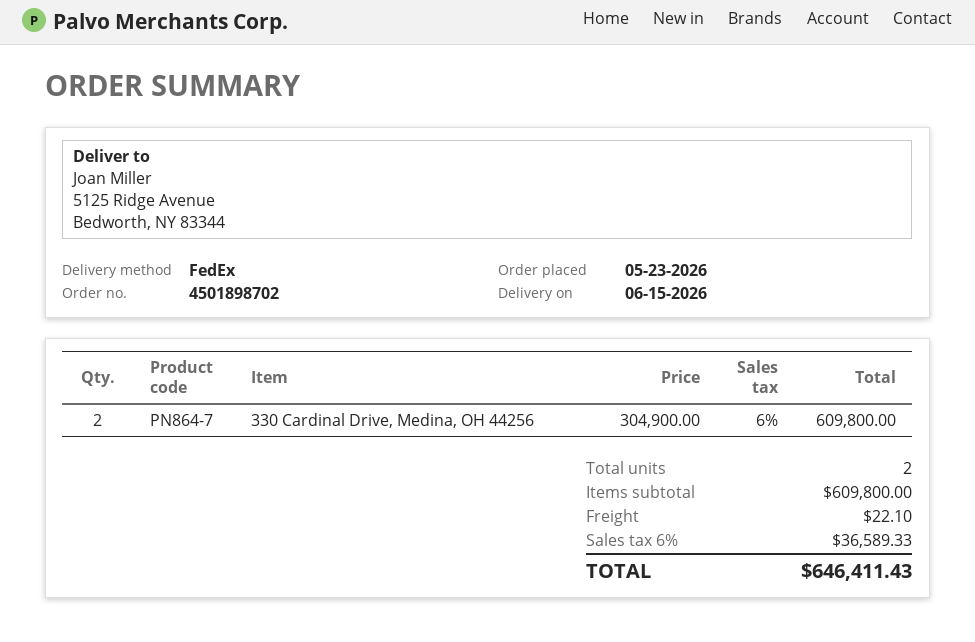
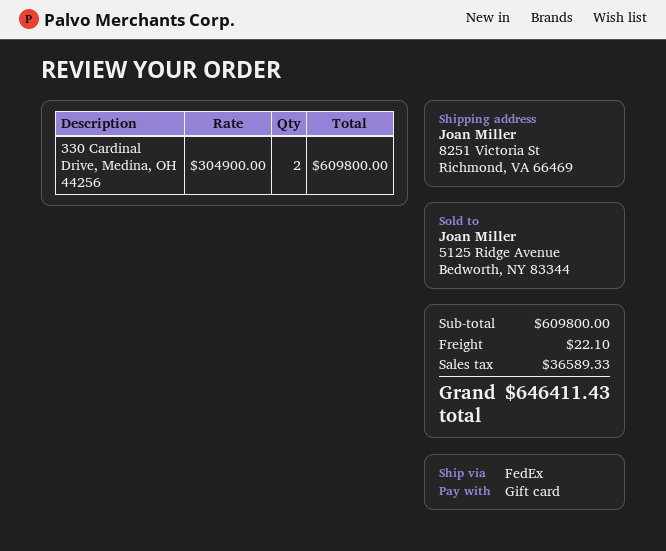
ship to: 5125 Ridge Avenue, Bedworth, NY 83344 -> 8251 Victoria St, Richmond, VA 66469

